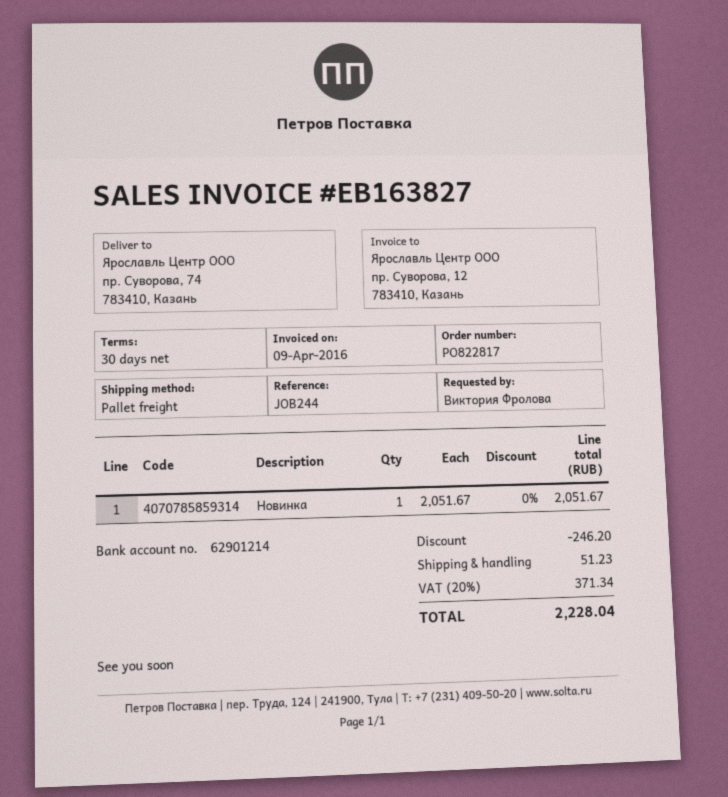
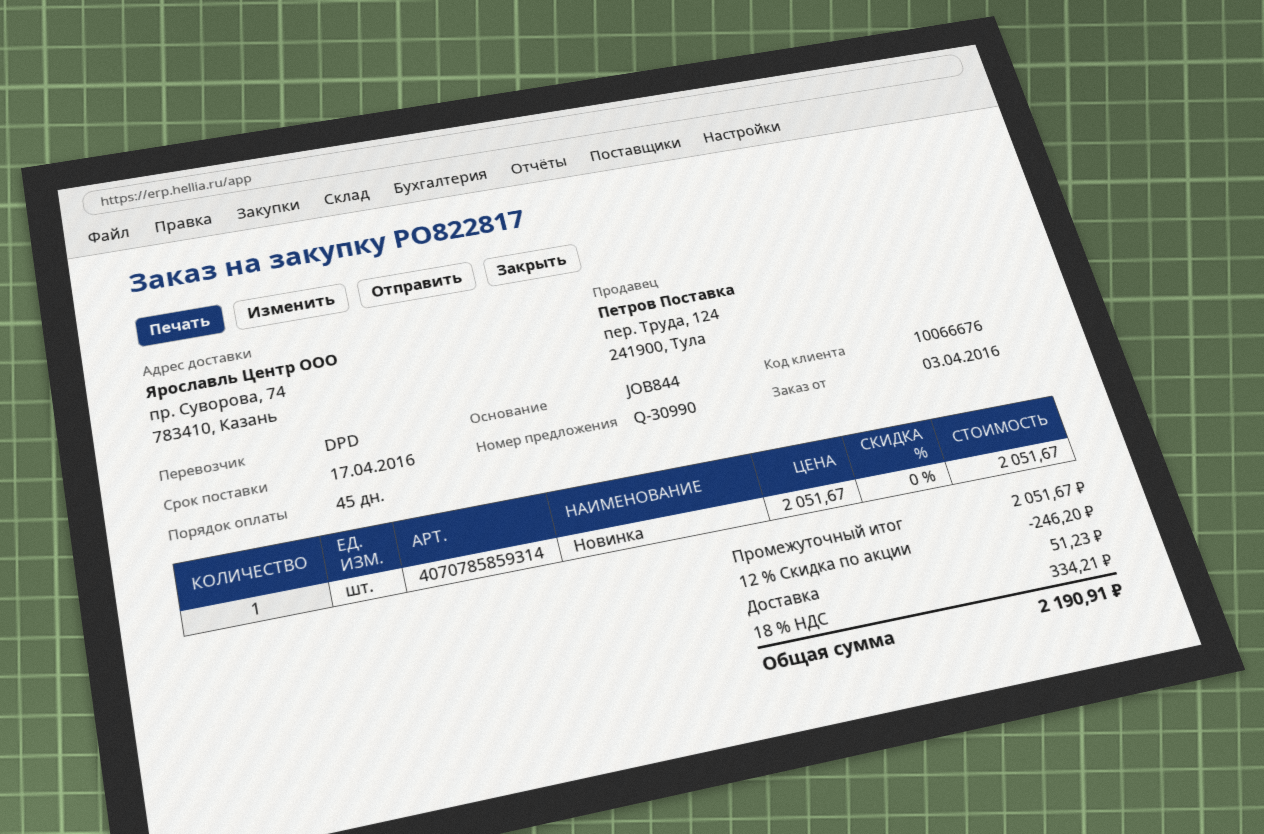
payment terms: 30 days -> 45 days
reference: JOB244 -> JOB844
shipping method: pallet freight -> DPD
tax: 20% = 371.34 -> 18% = 334.21
total: 2228.04 -> 2190.91

